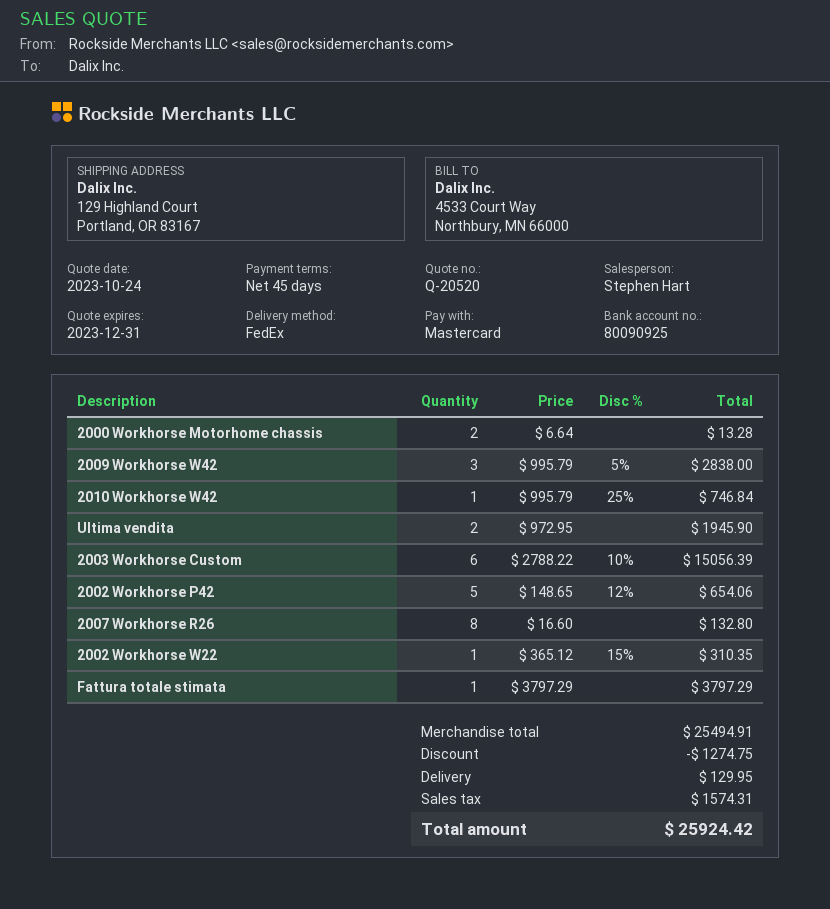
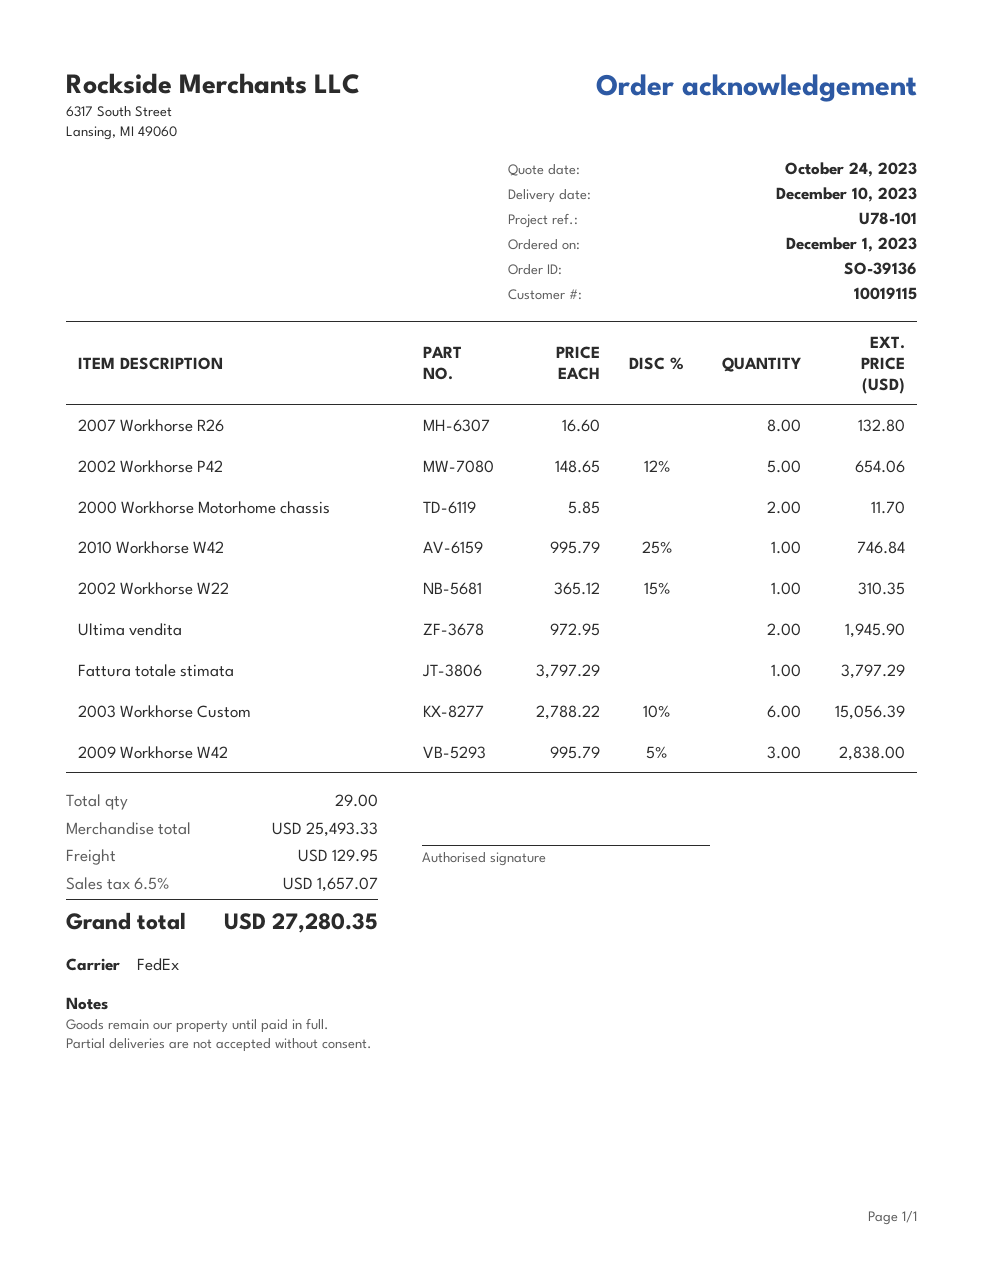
2000 Workhorse Motorhome chassis: 2 x 6.64 = 13.28 -> 2 x 5.85 = 11.70
subtotal: 25494.91 -> 25493.33
discount: 1274.75 -> none
tax: 1574.31 -> 1657.07
total: 25924.42 -> 27280.35

